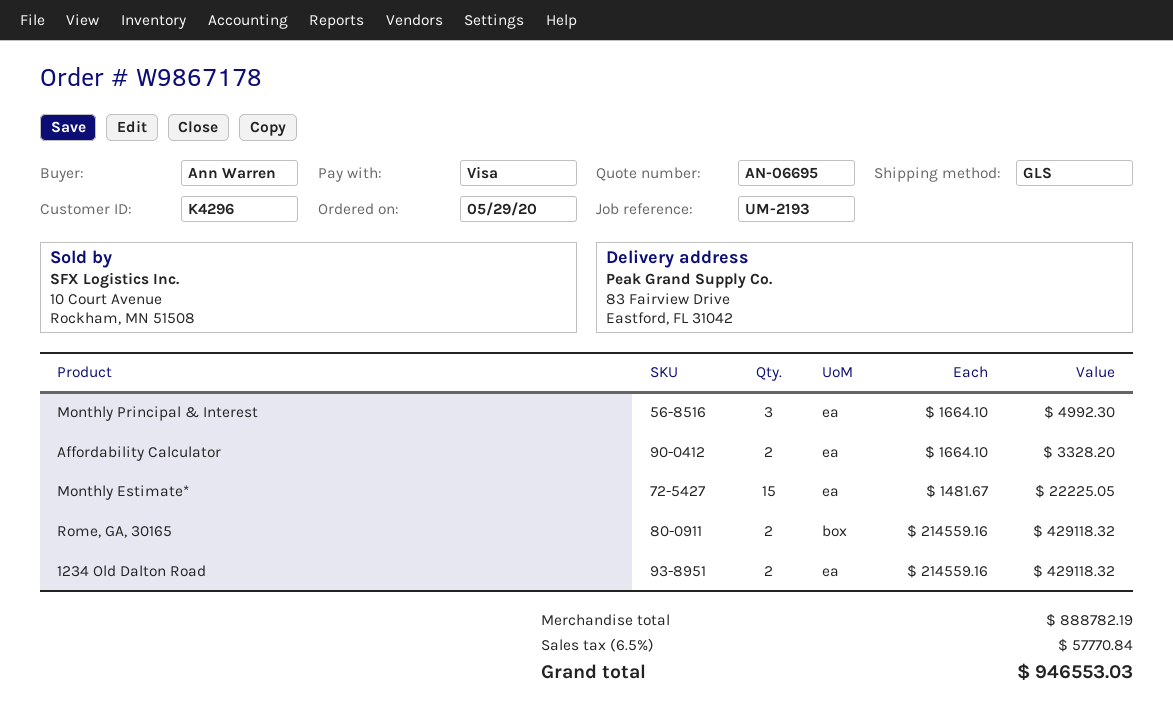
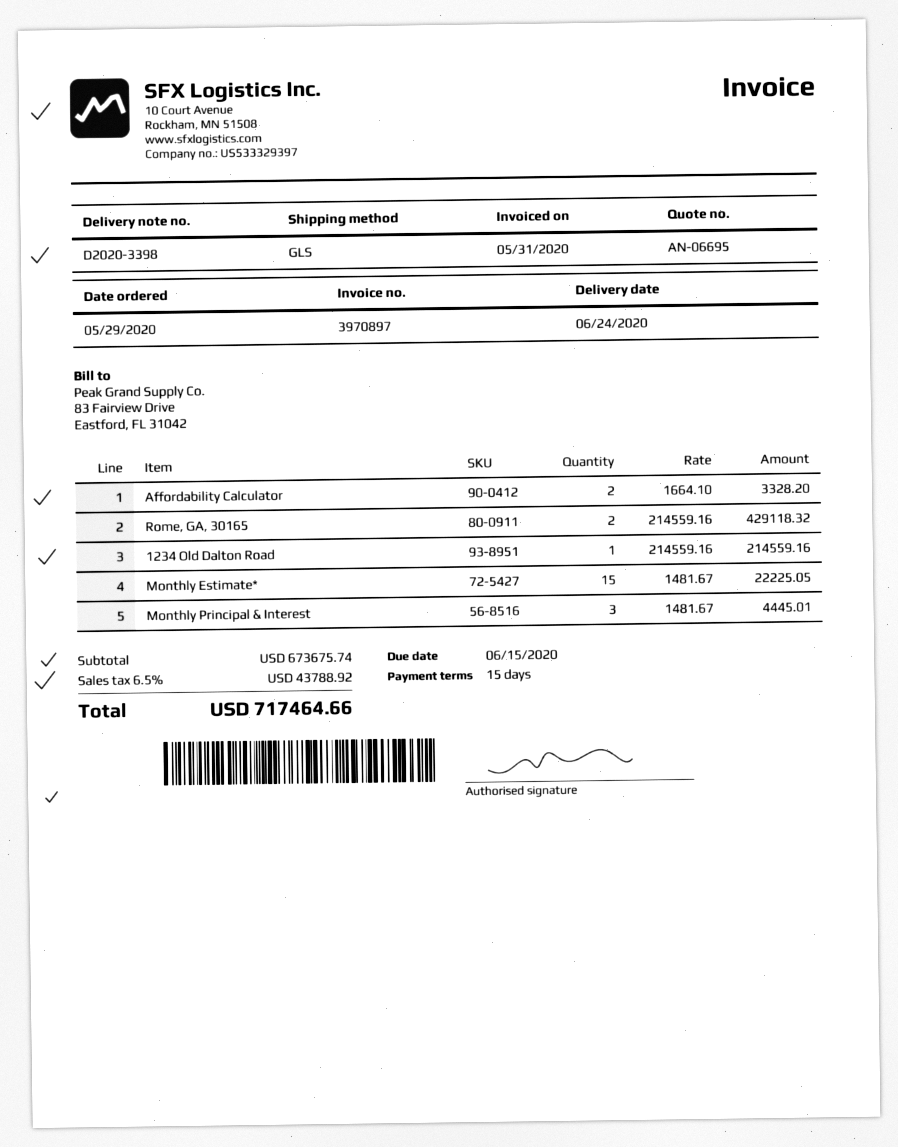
Monthly Principal & Interest: 3 x 1664.10 = 4992.30 -> 3 x 1481.67 = 4445.01
1234 Old Dalton Road: 2 x 214559.16 = 429118.32 -> 1 x 214559.16 = 214559.16
subtotal: 888782.19 -> 673675.74
tax: 6.5% = 57770.84 -> 6.5% = 43788.92
total: 946553.03 -> 717464.66

